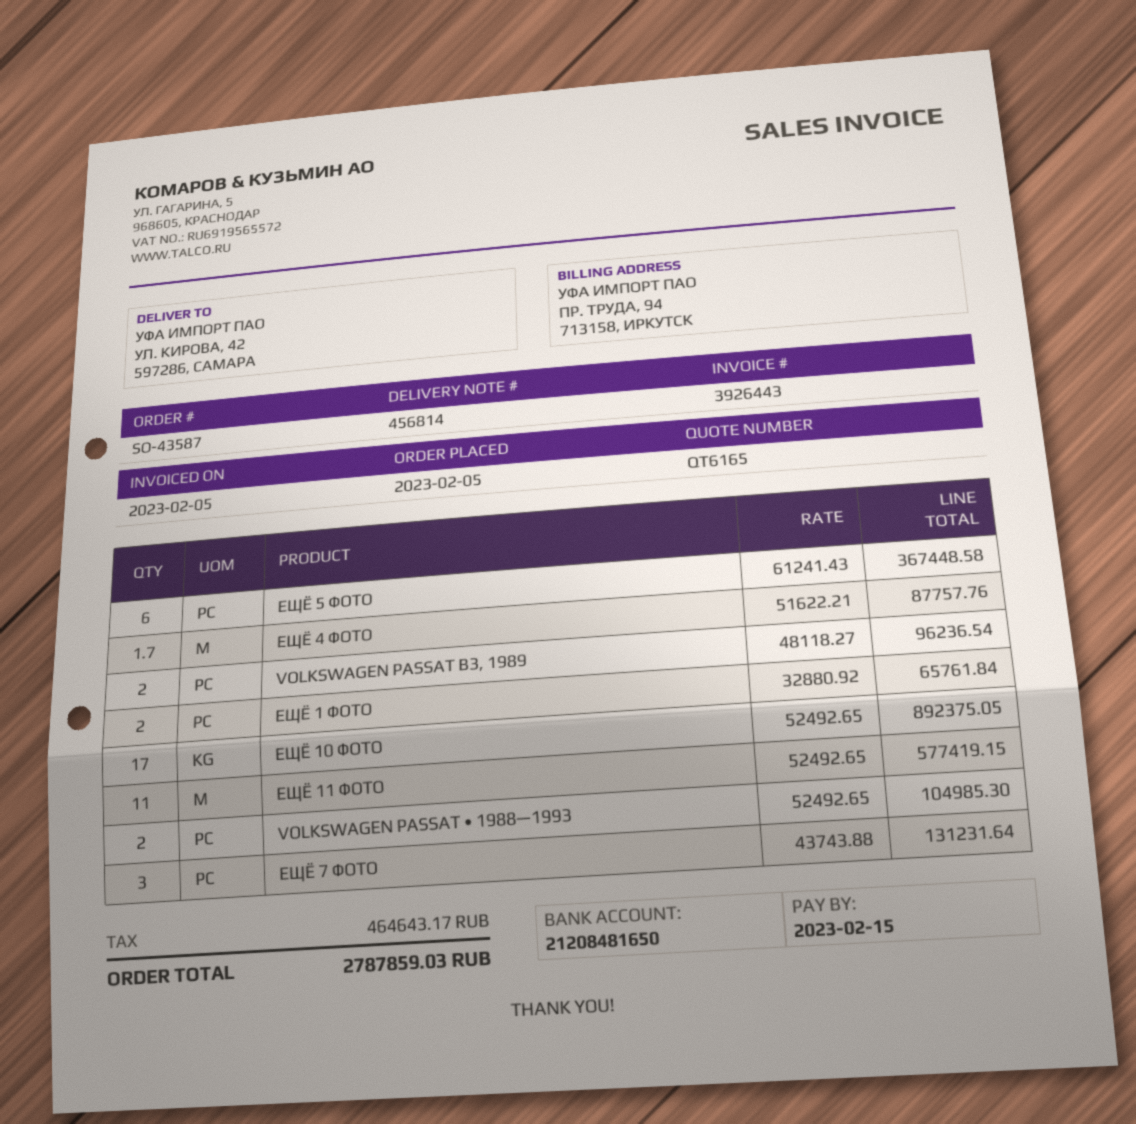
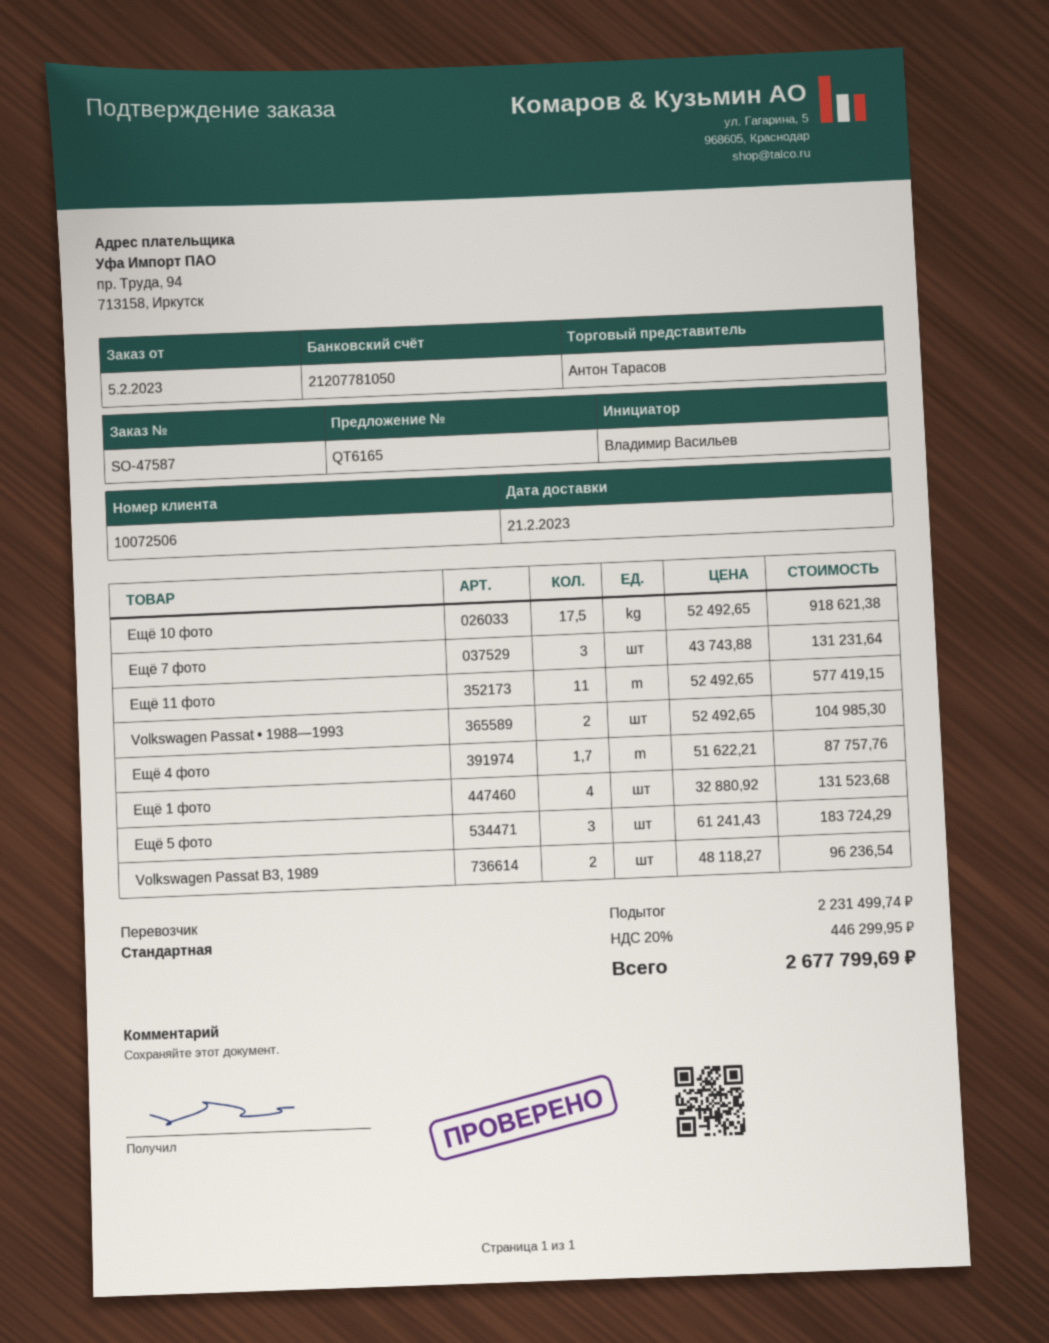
order number: SO-43587 -> SO-47587
bank account: 21208481650 -> 21207781050
ЕЩЁ 5 ФОТО: 6 x 61241.43 = 367448.58 -> 3 x 61241.43 = 183724.29
ЕЩЁ 1 ФОТО: 2 x 32880.92 = 65761.84 -> 4 x 32880.92 = 131523.68
ЕЩЁ 10 ФОТО: 17 x 52492.65 = 892375.05 -> 17.5 x 52492.65 = 918621.38
tax: 464643.17 -> 446299.95
total: 2787859.03 -> 2677799.69

